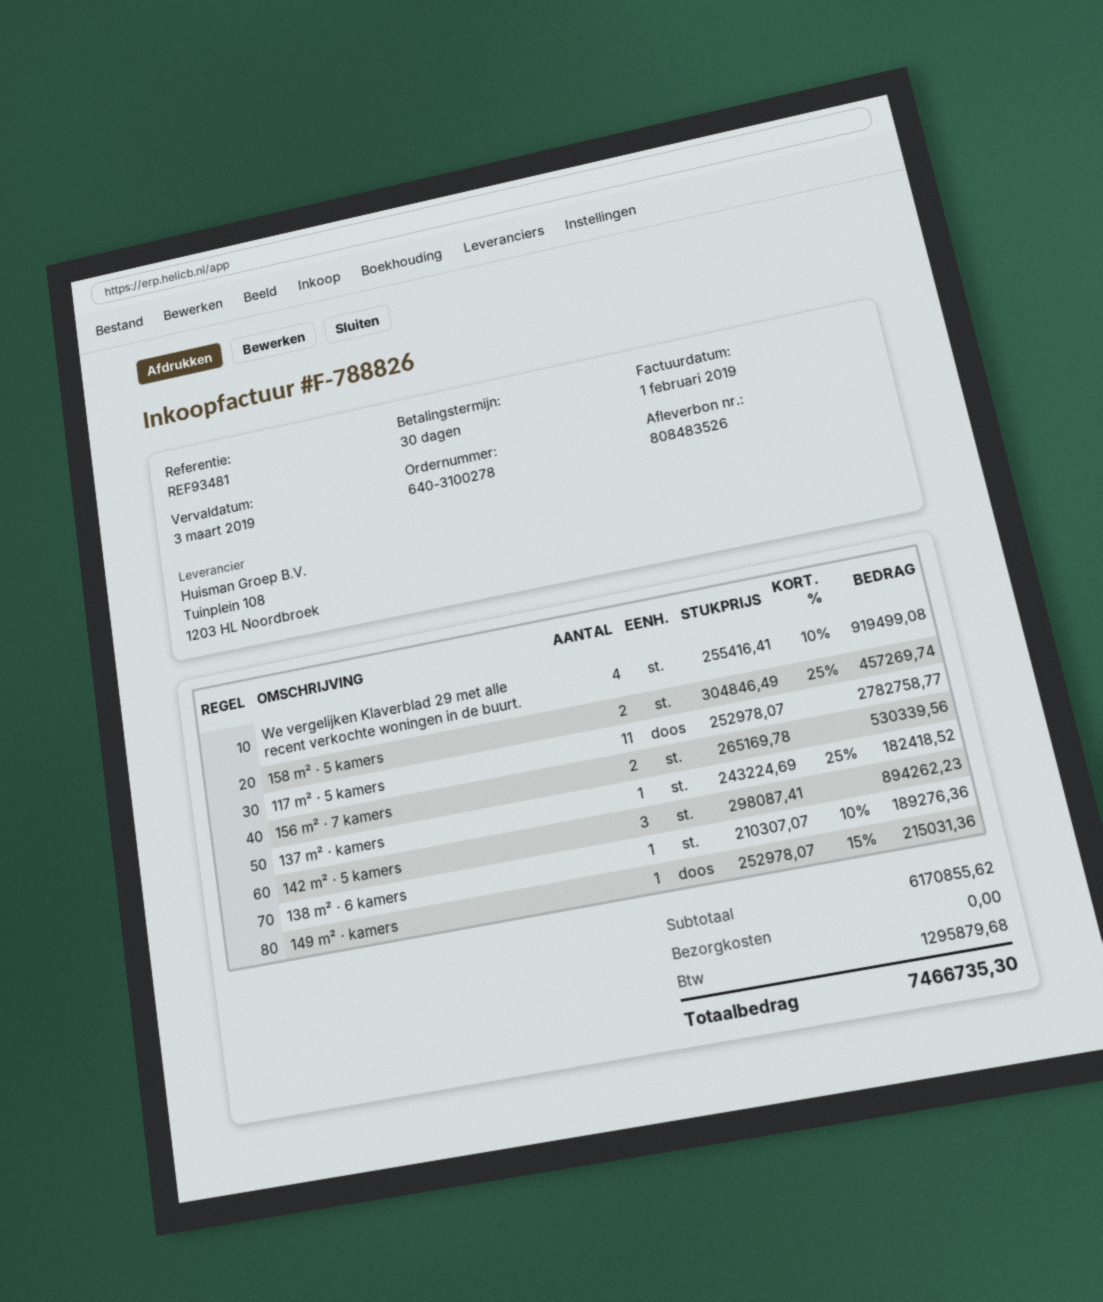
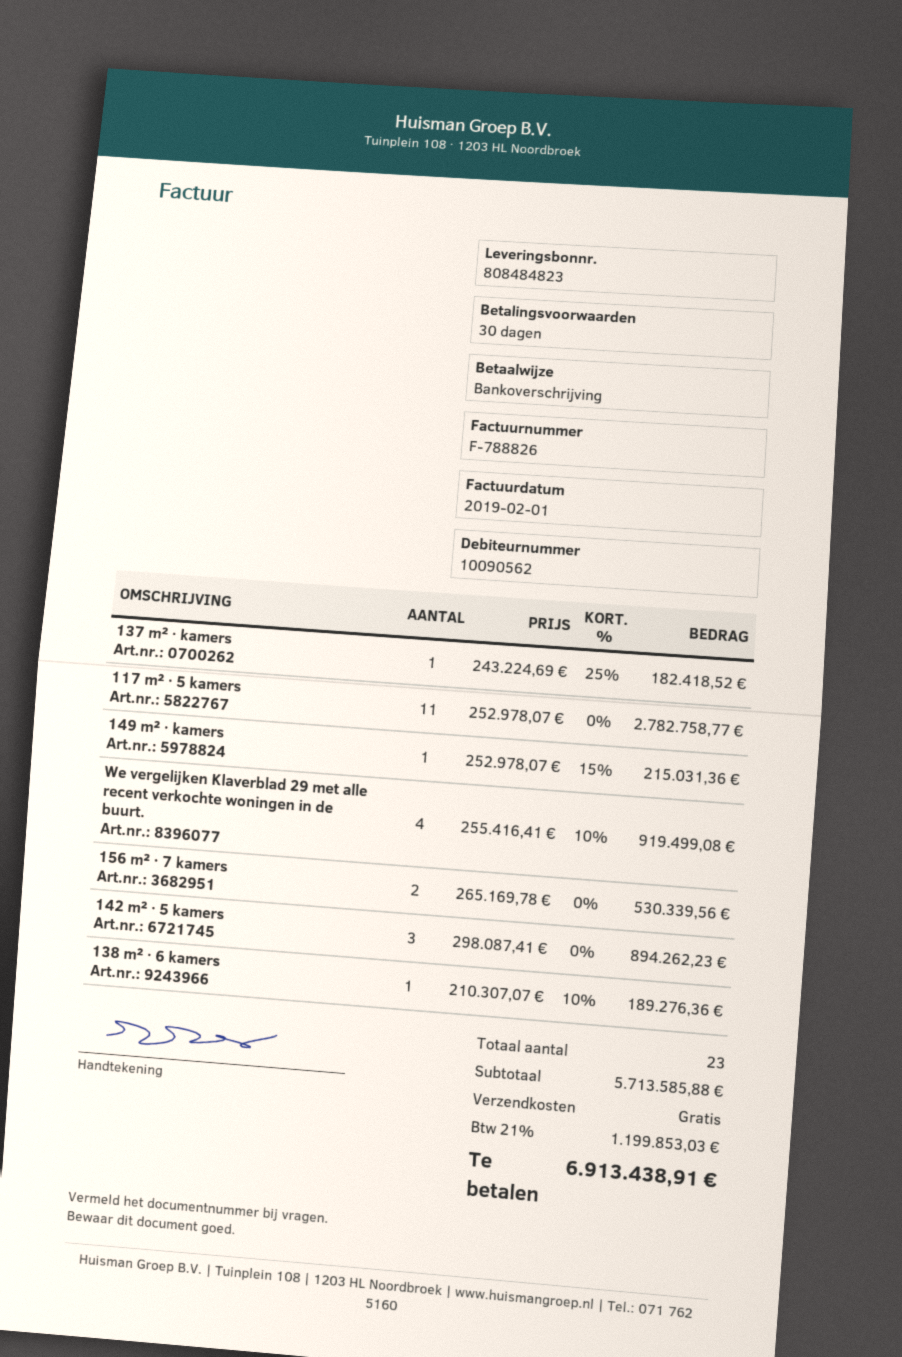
delivery note number: 808483526 -> 808484823
158 m² · 5 kamers: 2 x 304846.49 - 25% = 457269.74 -> none
subtotal: 6170855.62 -> 5713585.88
tax: 1295879.68 -> 1199853.03
total: 7466735.30 -> 6913438.91

